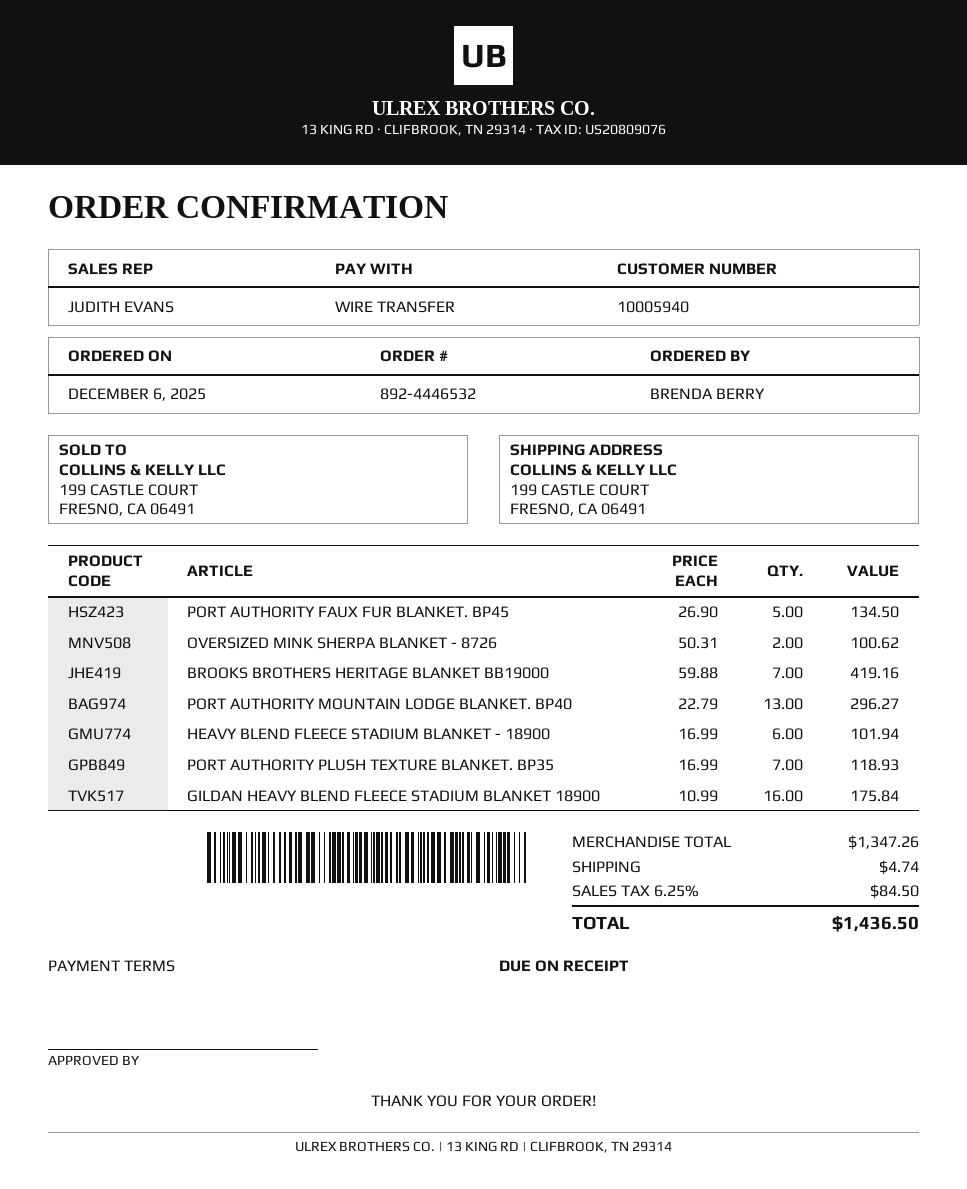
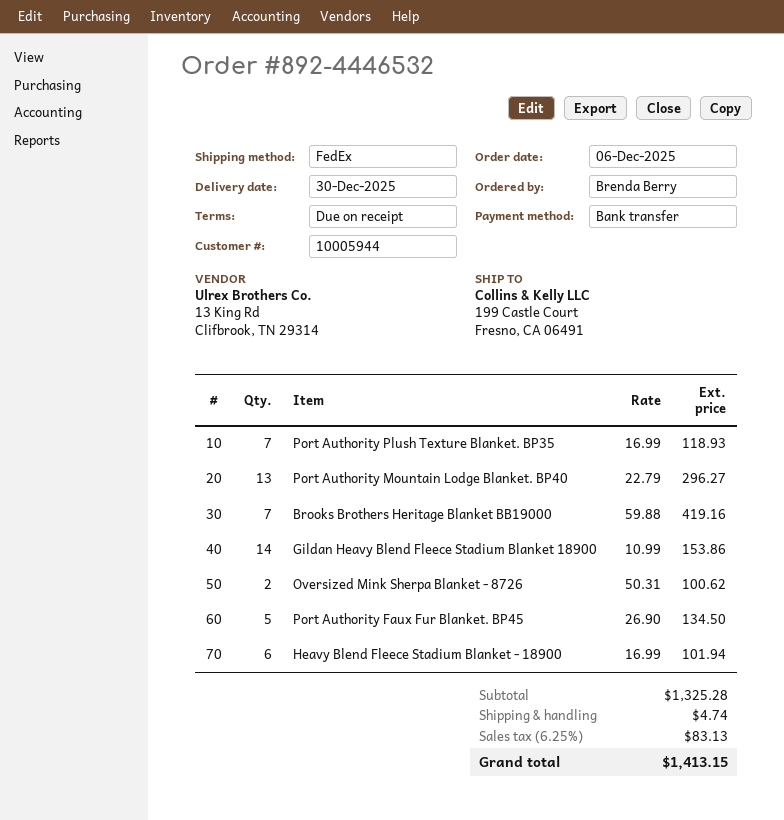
customer number: 10005940 -> 10005944
GILDAN HEAVY BLEND FLEECE STADIUM BLANKET 18900: 16 x 10.99 = 175.84 -> 14 x 10.99 = 153.86
subtotal: 1347.26 -> 1325.28
tax: 6.25% = 84.50 -> 6.25% = 83.13
total: 1436.50 -> 1413.15

